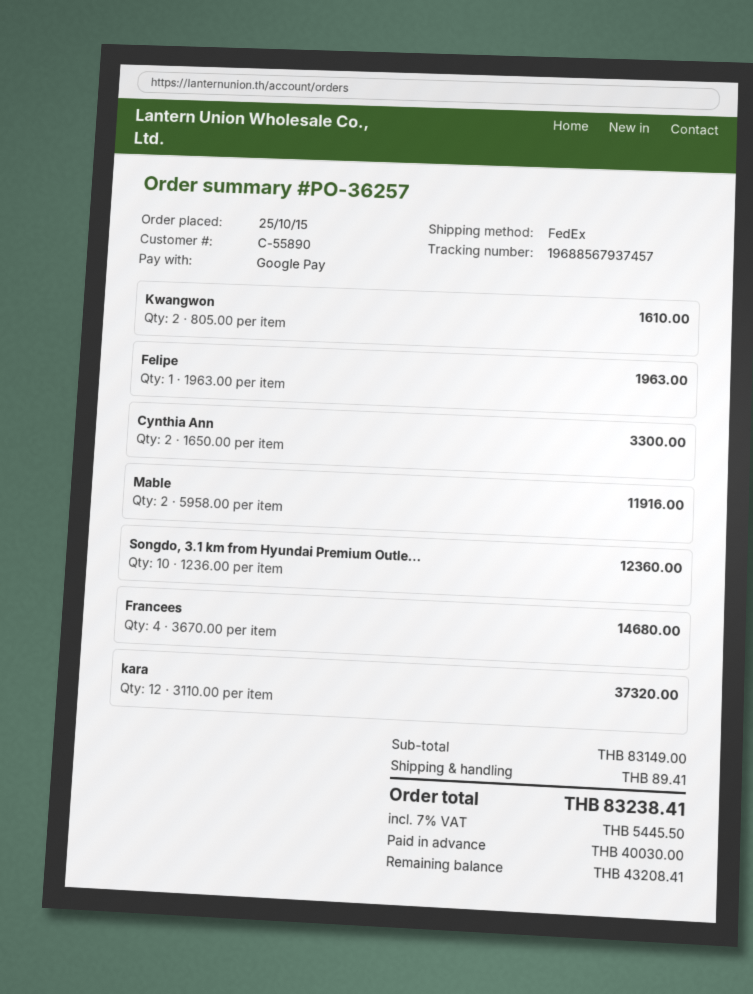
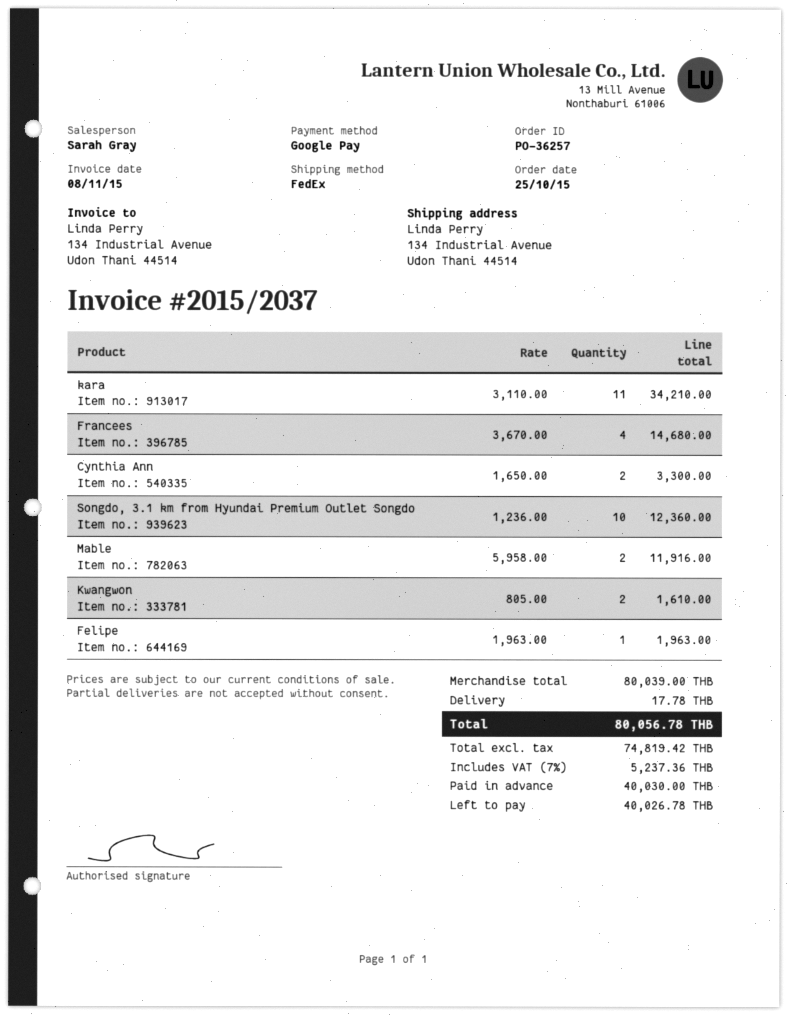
kara: 12 x 3110.00 = 37320.00 -> 11 x 3110.00 = 34210.00
subtotal: 83149.00 -> 80039.00
shipping: 89.41 -> 17.78
tax: 7% = 5445.50 -> 7% = 5237.36
total: 83238.41 -> 80056.78
balance: 43208.41 -> 40026.78

